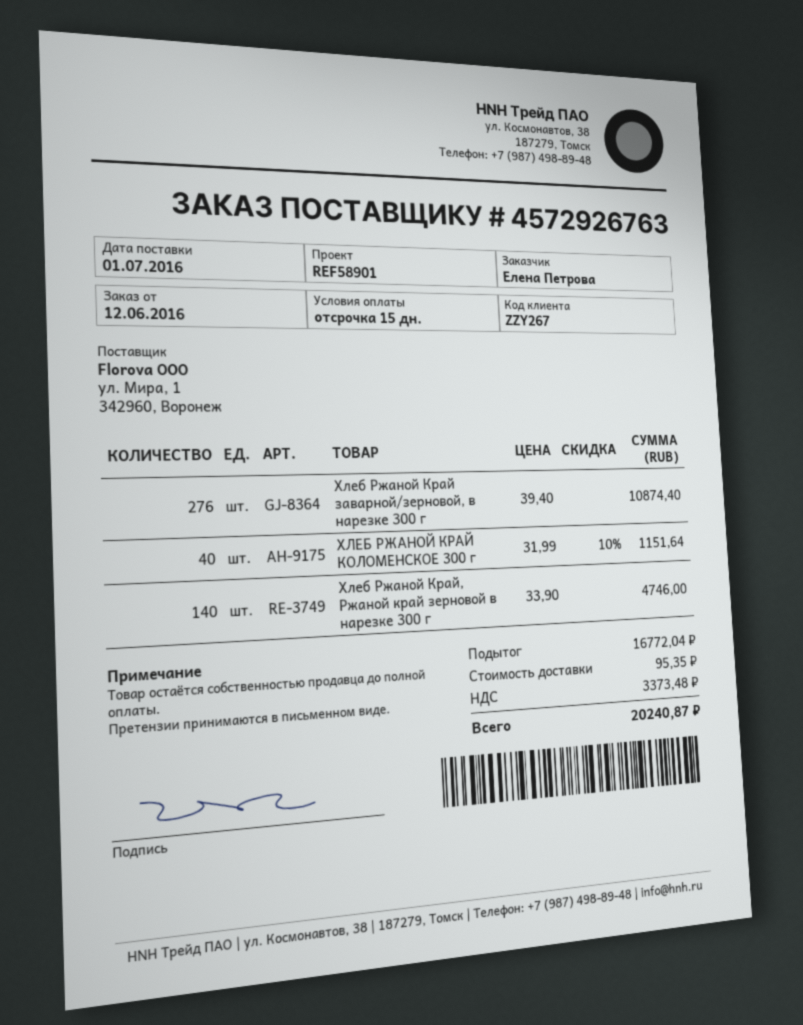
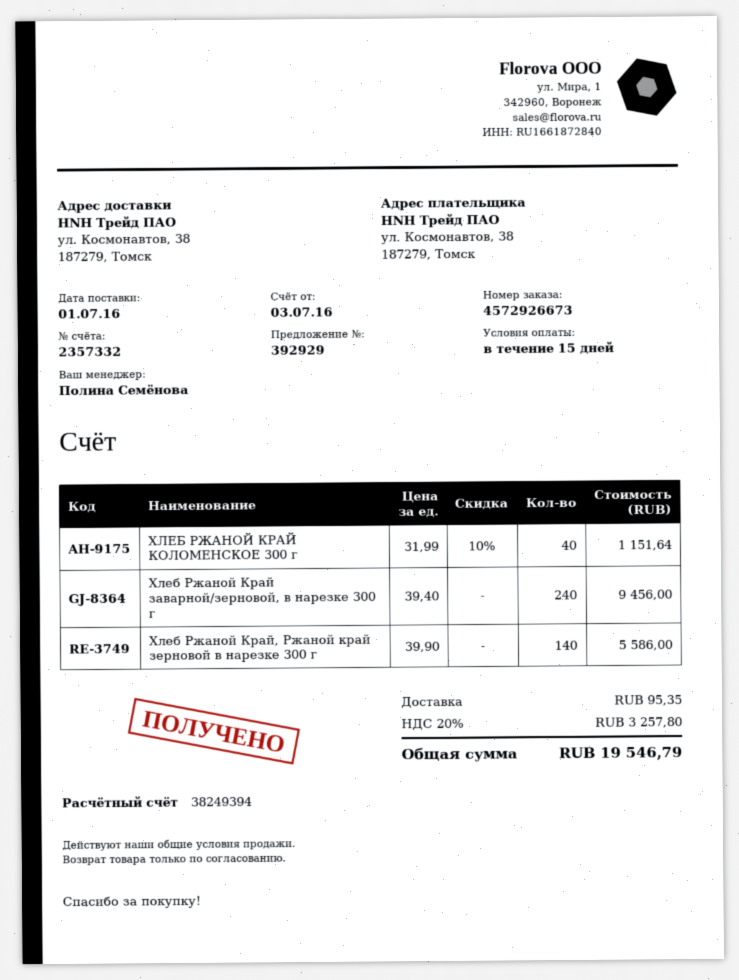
order number: 4572926763 -> 4572926673
Хлеб Ржаной Край заварной/зерновой, в нарезке 300 г: 276 x 39.40 = 10874.40 -> 240 x 39.40 = 9456.00
Хлеб Ржаной Край, Ржаной край зерновой в нарезке 300 г: 140 x 33.90 = 4746.00 -> 140 x 39.90 = 5586.00
tax: 3373.48 -> 3257.80
total: 20240.87 -> 19546.79

